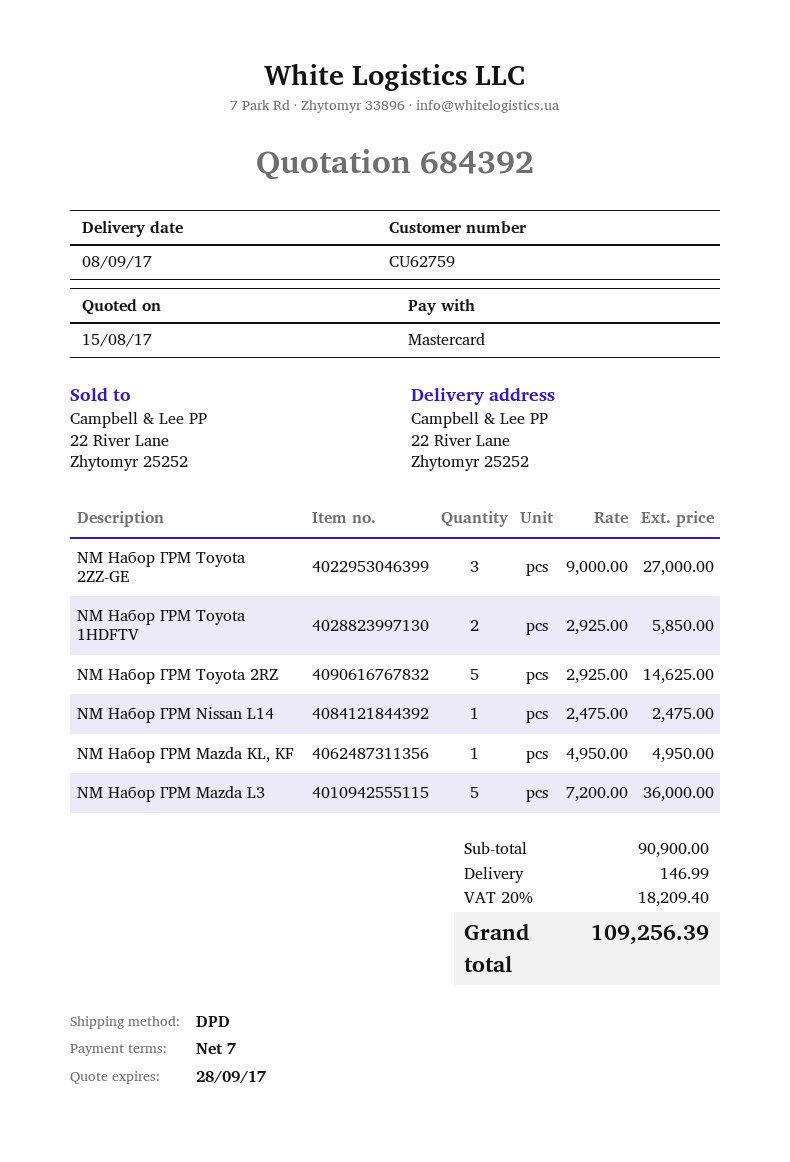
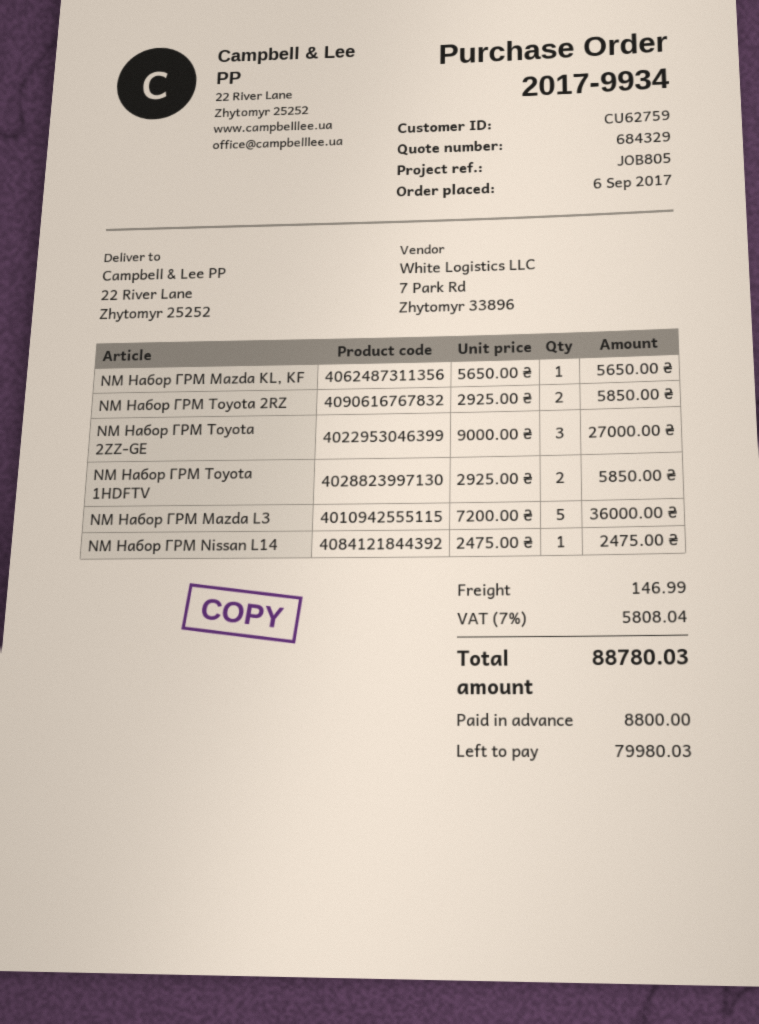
quote number: 684392 -> 684329
NM Набор ГРМ Toyota 2RZ: 5 x 2925.00 = 14625.00 -> 2 x 2925.00 = 5850.00
NM Набор ГРМ Mazda KL, KF: 1 x 4950.00 = 4950.00 -> 1 x 5650.00 = 5650.00
tax: 20% = 18209.40 -> 7% = 5808.04
total: 109256.39 -> 88780.03

